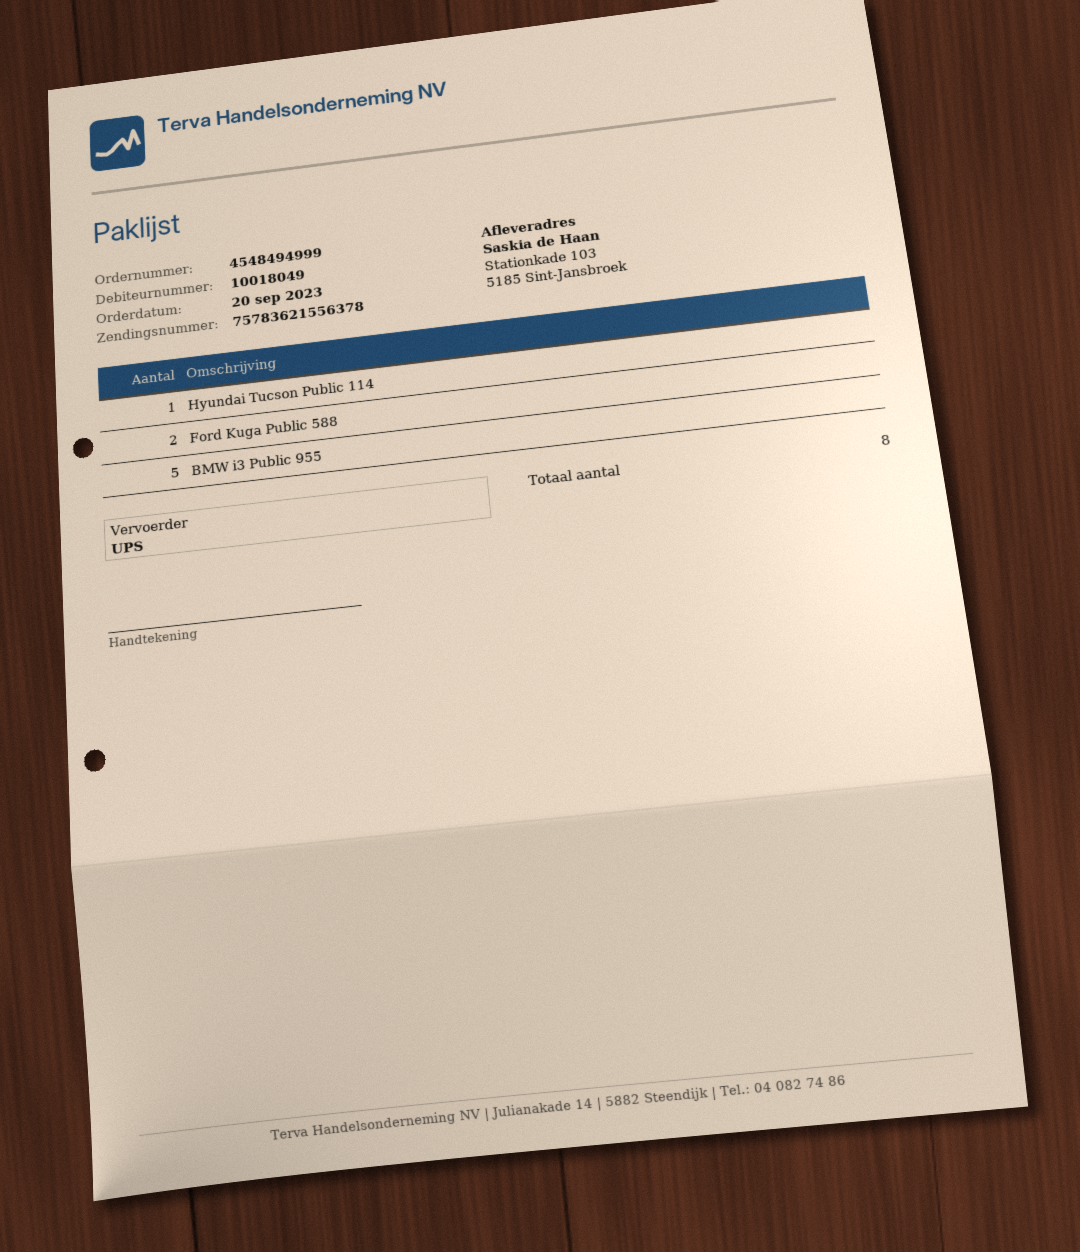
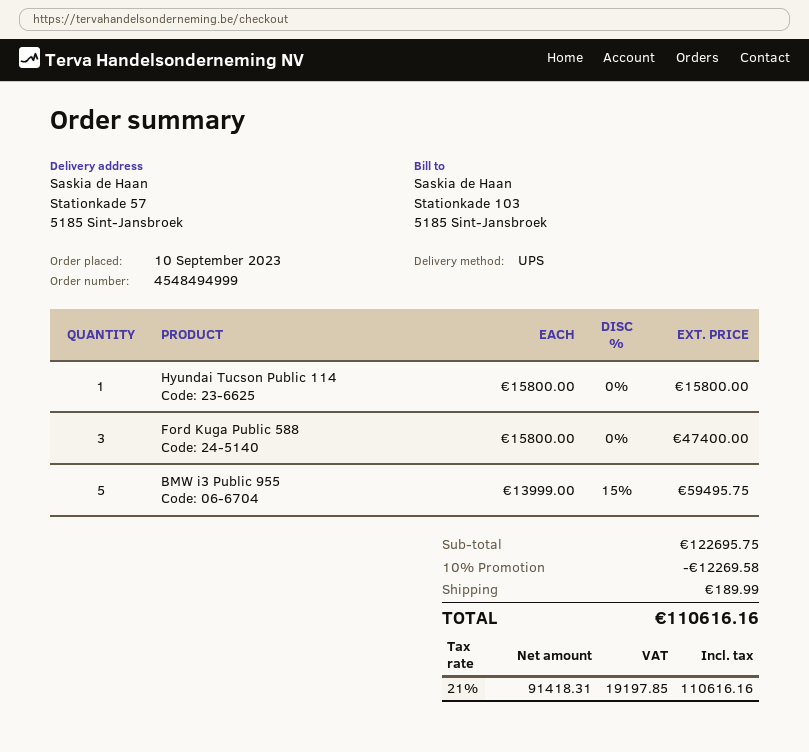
order date: 2023-09-20 -> 2023-09-10
ship to: Stationkade 103, 5185 Sint-Jansbroek -> Stationkade 57, 5185 Sint-Jansbroek
Ford Kuga Public 588: 2 -> 3

